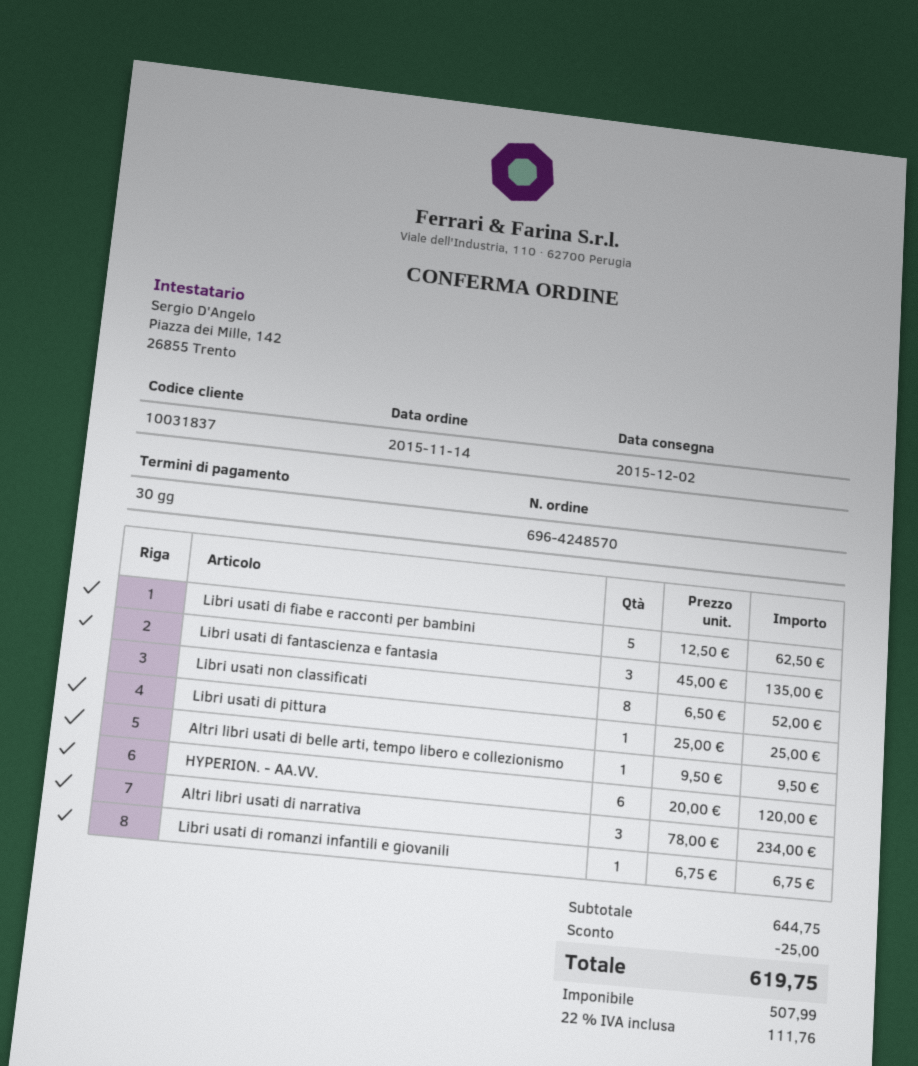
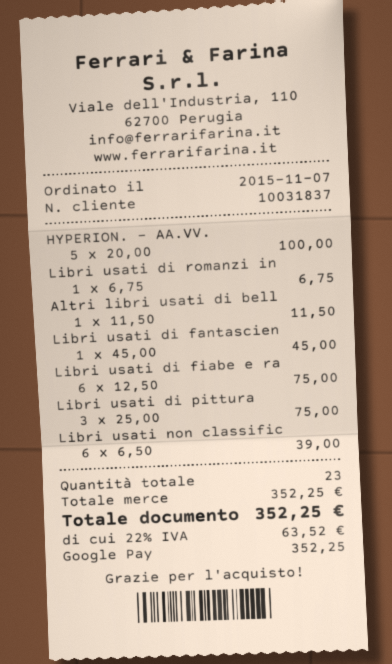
order date: 2015-11-14 -> 2015-11-07
Libri usati di fiabe e racconti per bambini: 5 x 12.50 = 62.50 -> 6 x 12.50 = 75.00
Libri usati di fantascienza e fantasia: 3 x 45.00 = 135.00 -> 1 x 45.00 = 45.00
Libri usati non classificati: 8 x 6.50 = 52.00 -> 6 x 6.50 = 39.00
Libri usati di pittura: 1 x 25.00 = 25.00 -> 3 x 25.00 = 75.00
Altri libri usati di belle arti, tempo libero e collezionismo: 1 x 9.50 = 9.50 -> 1 x 11.50 = 11.50
HYPERION. - AA.VV.: 6 x 20.00 = 120.00 -> 5 x 20.00 = 100.00
Altri libri usati di narrativa: 3 x 78.00 = 234.00 -> none
subtotal: 644.75 -> 352.25
discount: 25.00 -> none
tax: 22% = 111.76 -> 22% = 63.52
total: 619.75 -> 352.25

